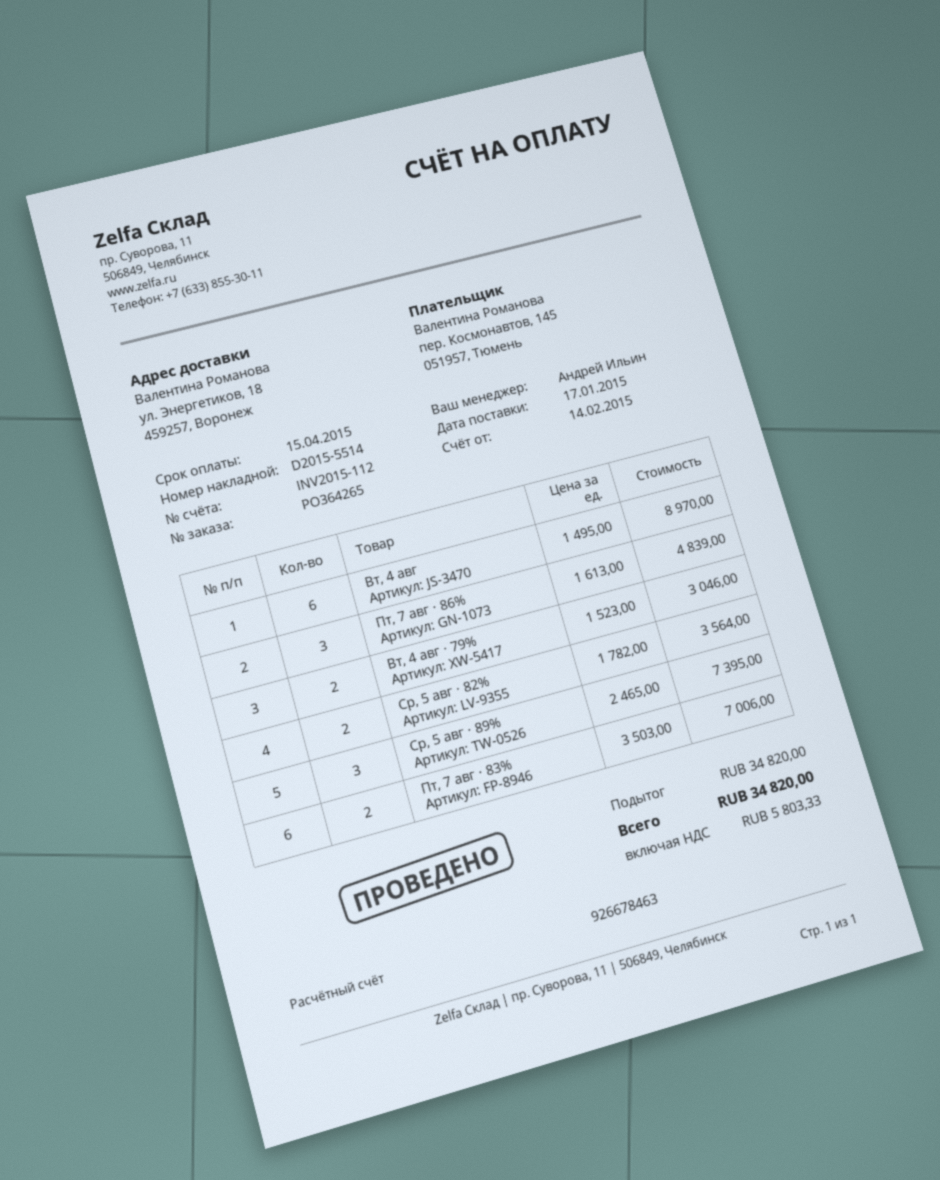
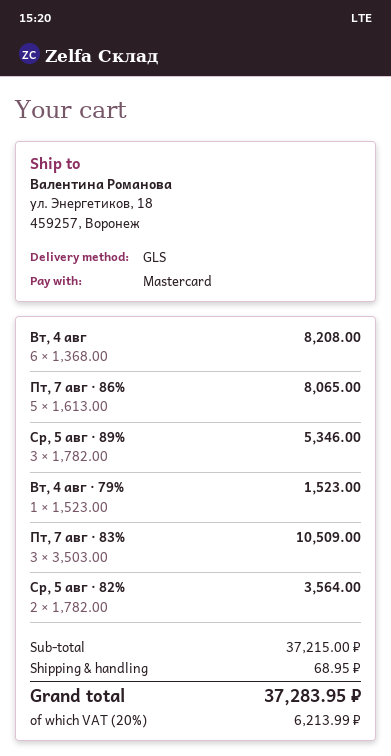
Вт, 4 авг: 6 x 1495.00 = 8970.00 -> 6 x 1368.00 = 8208.00
Пт, 7 авг · 86%: 3 x 1613.00 = 4839.00 -> 5 x 1613.00 = 8065.00
Вт, 4 авг · 79%: 2 x 1523.00 = 3046.00 -> 1 x 1523.00 = 1523.00
Ср, 5 авг · 89%: 3 x 2465.00 = 7395.00 -> 3 x 1782.00 = 5346.00
Пт, 7 авг · 83%: 2 x 3503.00 = 7006.00 -> 3 x 3503.00 = 10509.00
subtotal: 34820.00 -> 37215.00
shipping: none -> 68.95
tax: 5803.33 -> 6213.99
total: 34820.00 -> 37283.95

